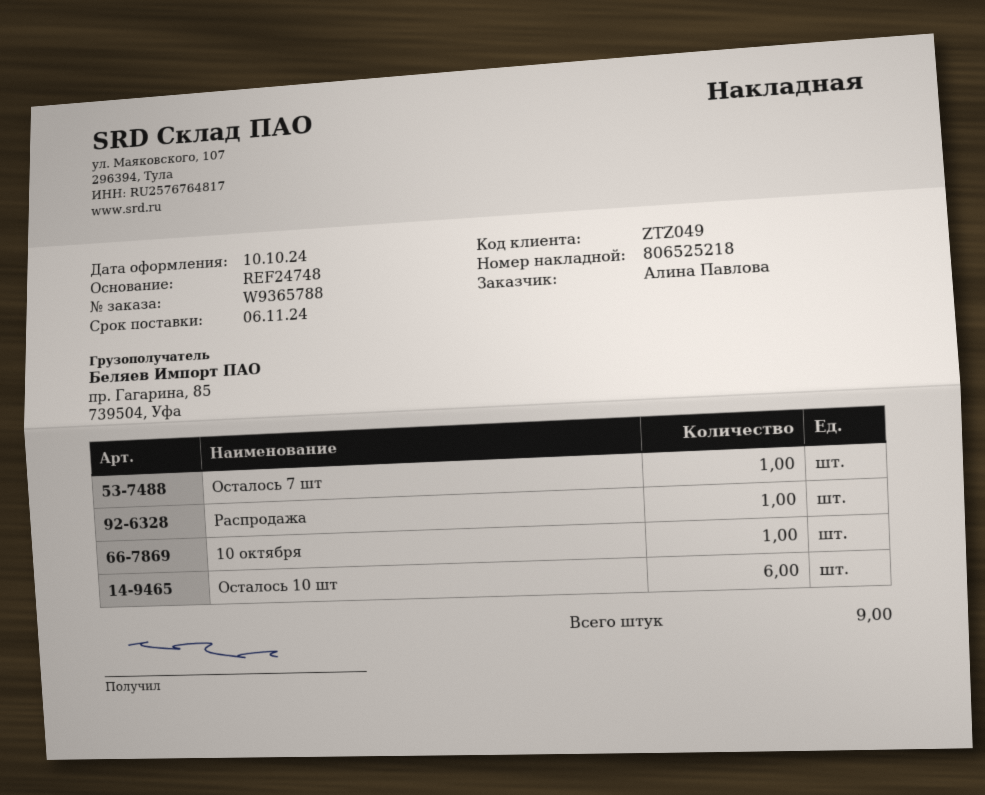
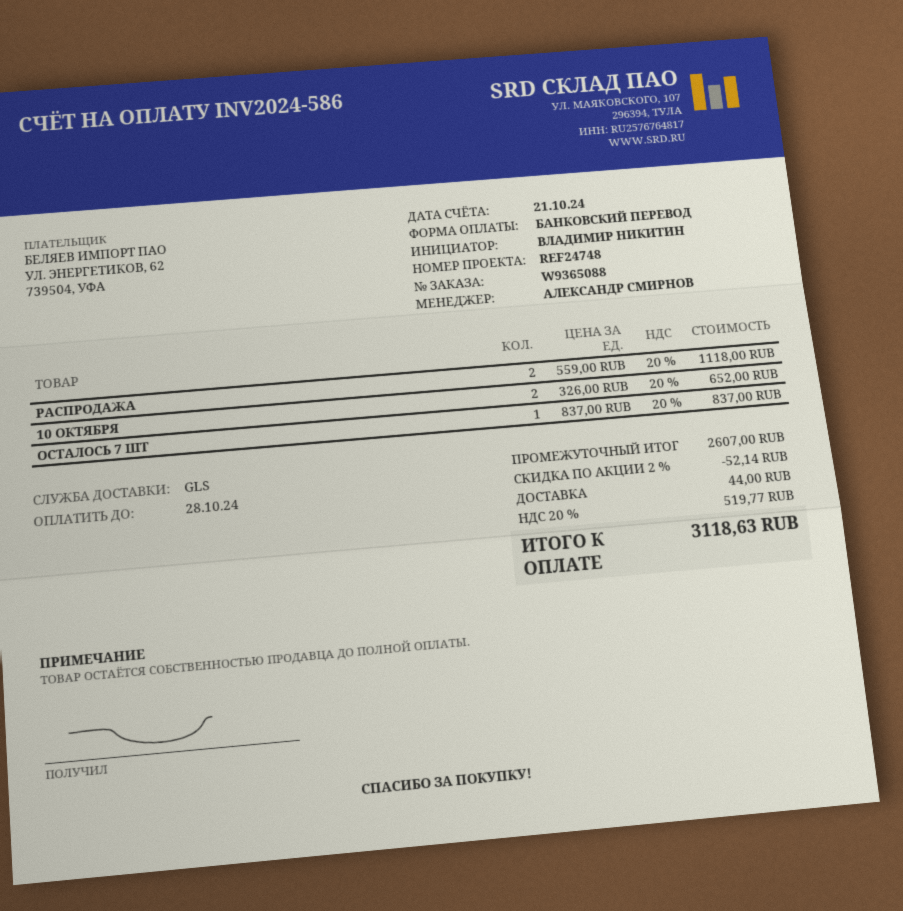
order number: W9365788 -> W9365088
ordered by: Алина Павлова -> ВЛАДИМИР НИКИТИН
Распродажа: 1 -> 2
10 октября: 1 -> 2
Осталось 10 шт: 6 -> none

